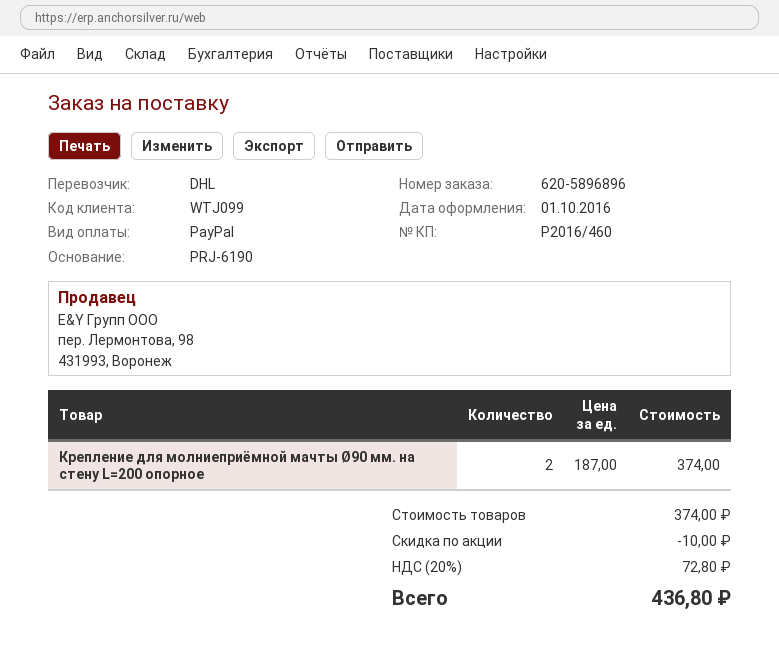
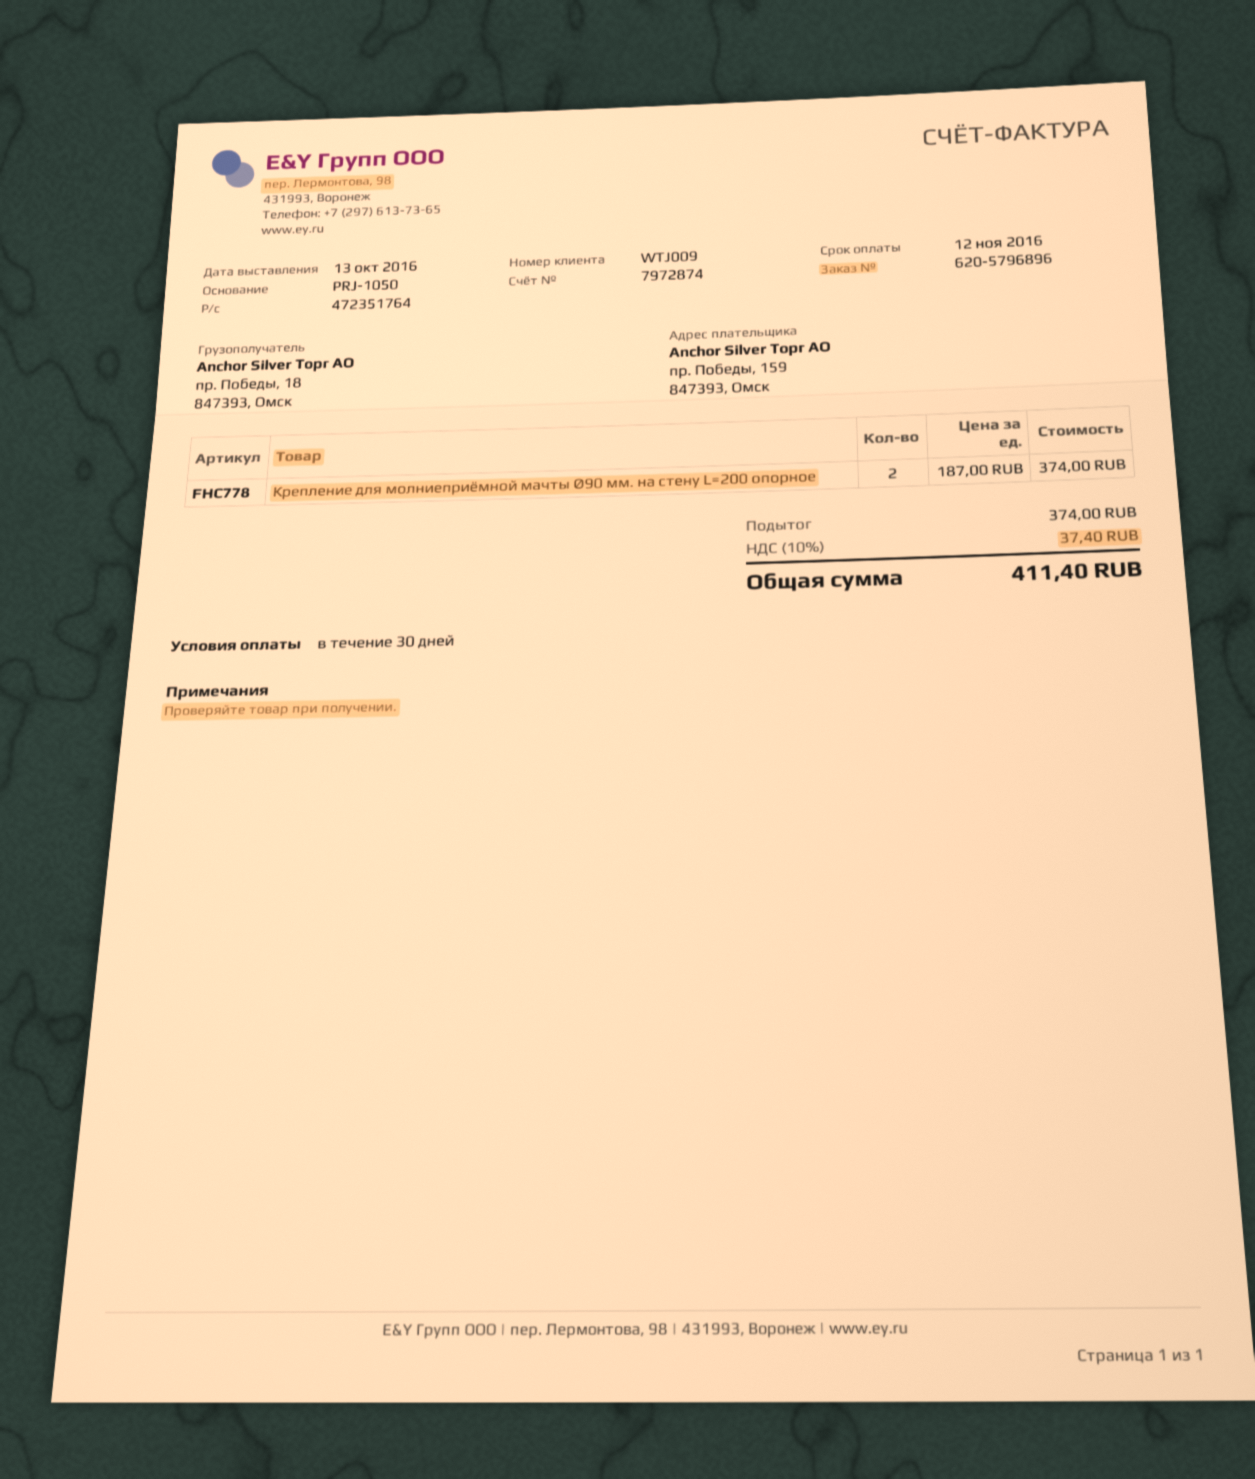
order number: 620-5896896 -> 620-5796896
customer number: WTJ099 -> WTJ009
reference: PRJ-6190 -> PRJ-1050
discount: 10.00 -> none
tax: 20% = 72.80 -> 10% = 37.40
total: 436.80 -> 411.40

